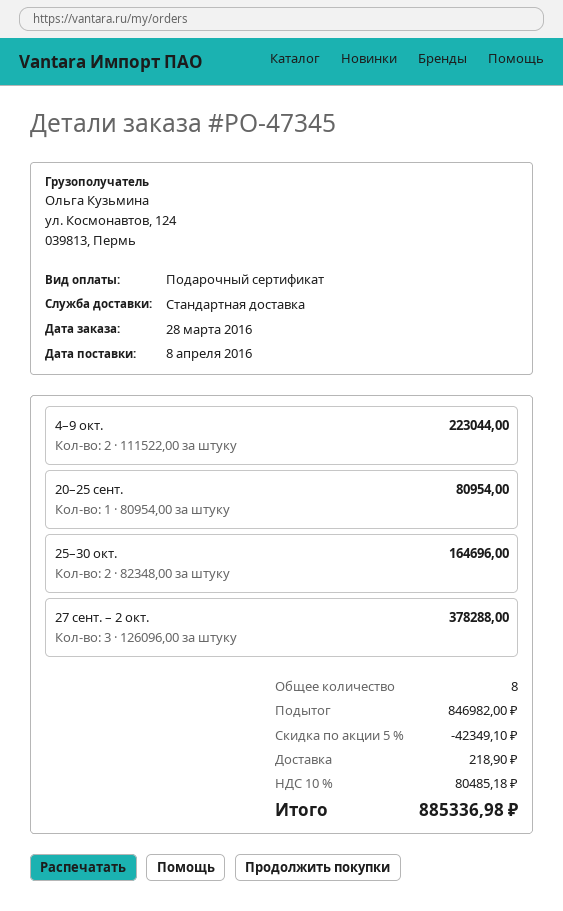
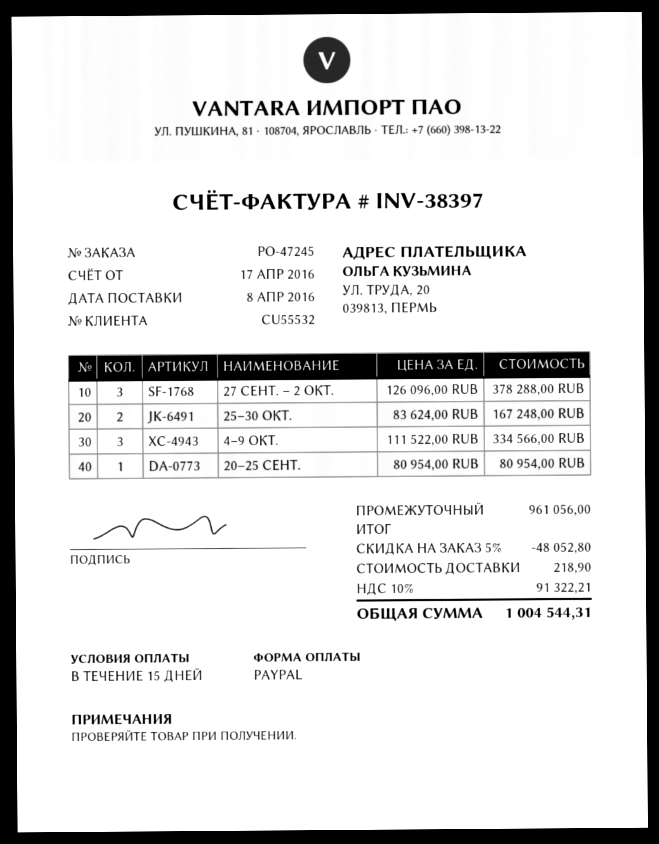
order number: PO-47345 -> PO-47245
payment method: gift card -> PayPal
4–9 окт.: 2 x 111522.00 = 223044.00 -> 3 x 111522.00 = 334566.00
25–30 окт.: 2 x 82348.00 = 164696.00 -> 2 x 83624.00 = 167248.00
subtotal: 846982.00 -> 961056.00
discount: 5% = 42349.10 -> 5% = 48052.80
tax: 10% = 80485.18 -> 10% = 91322.21
total: 885336.98 -> 1004544.31

